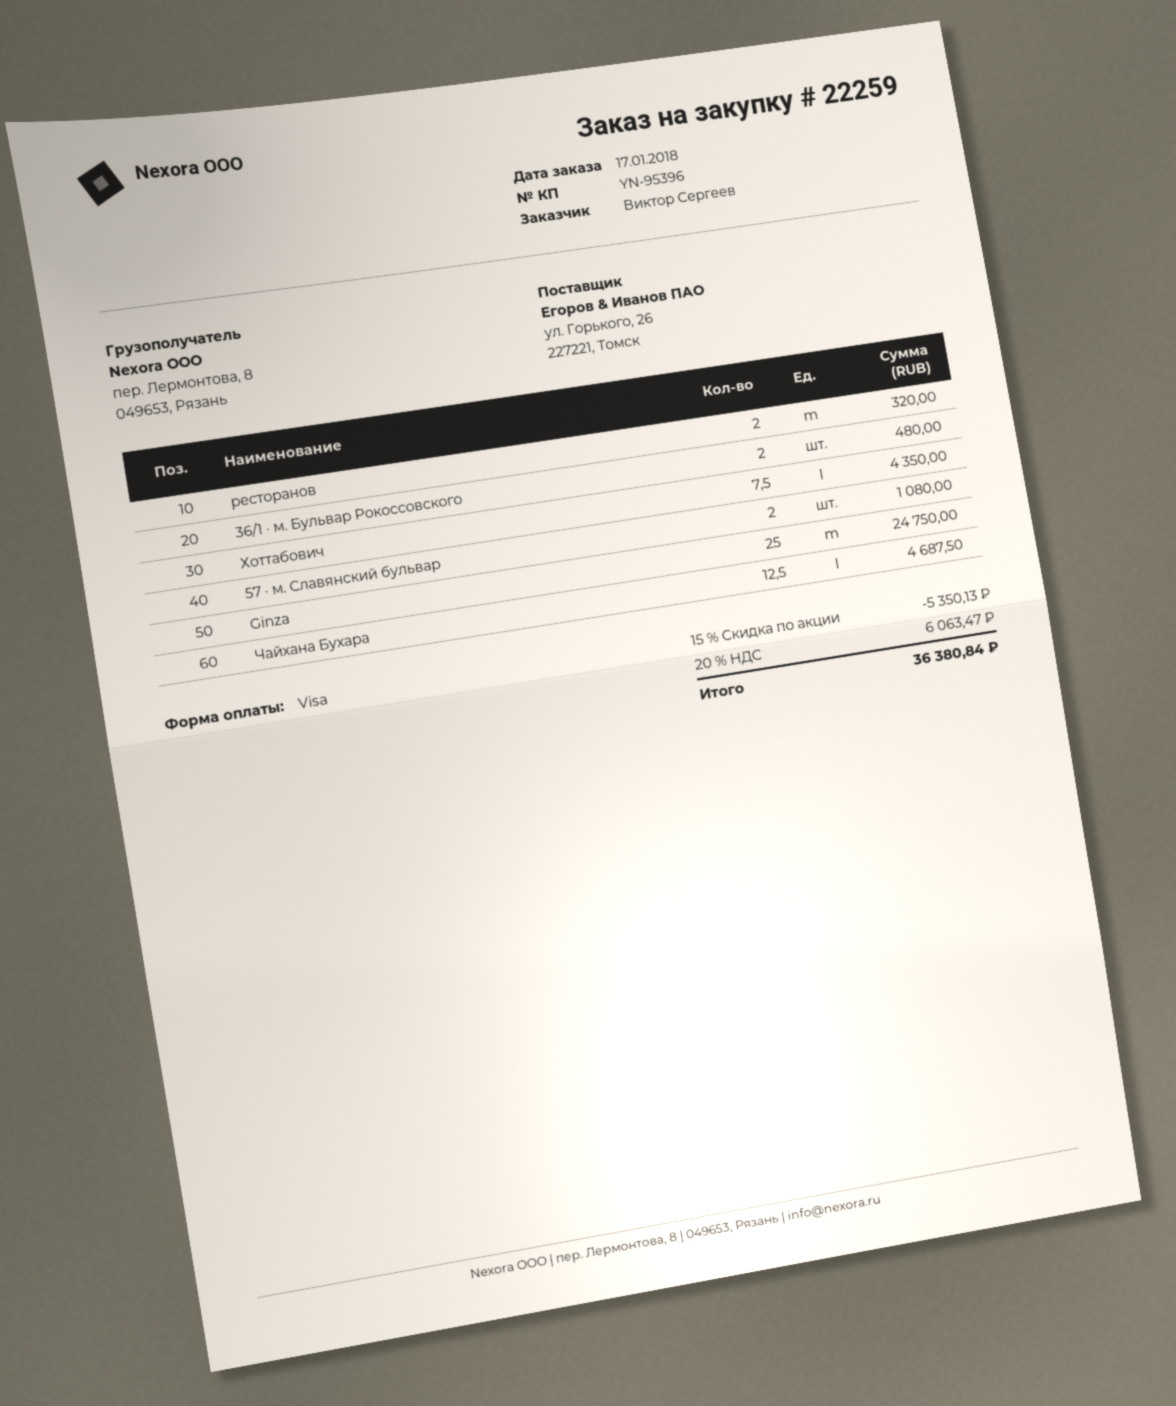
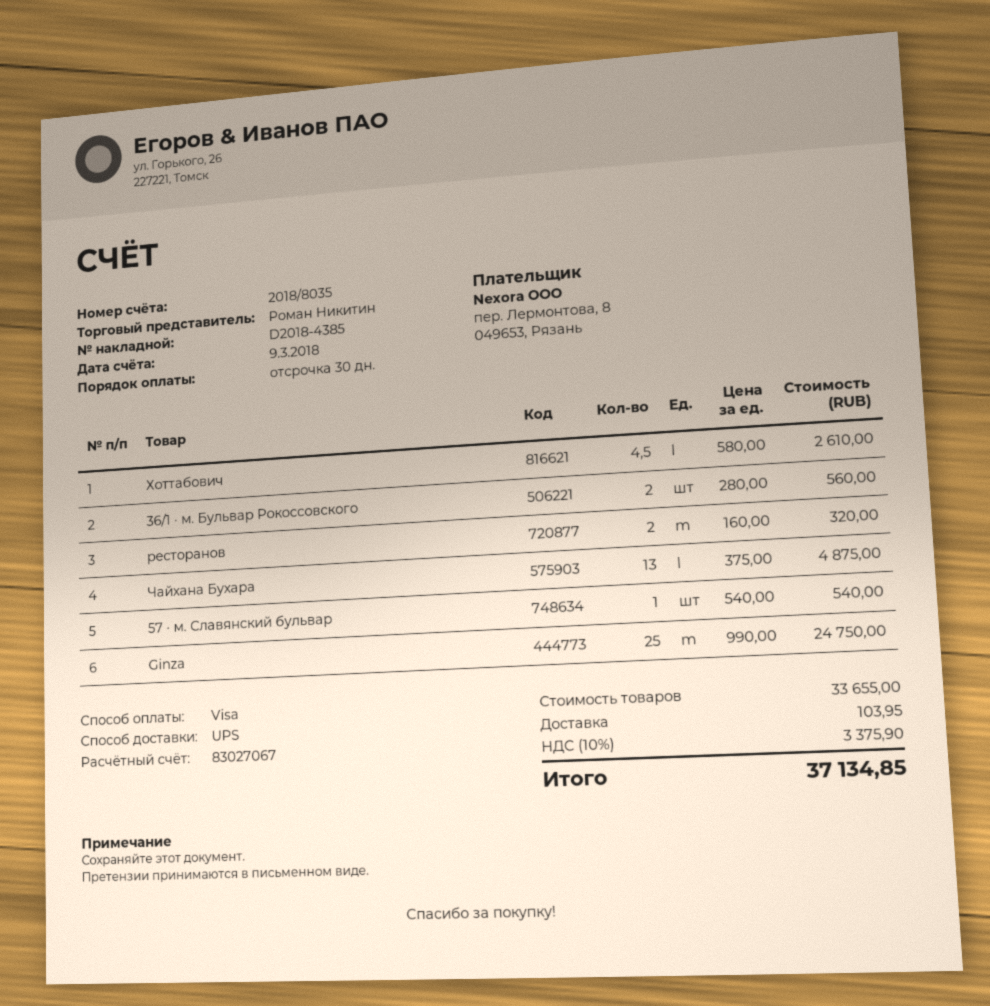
36/1 · м. Бульвар Рокоссовского: 2 for 480.00 -> 2 for 560.00
Хоттабович: 7.5 for 4350.00 -> 4.5 for 2610.00
57 · м. Славянский бульвар: 2 for 1080.00 -> 1 for 540.00
Чайхана Бухара: 12.5 for 4687.50 -> 13 for 4875.00
discount: 15% = 5350.13 -> none
shipping: none -> 103.95
tax: 20% = 6063.47 -> 10% = 3375.90
total: 36380.84 -> 37134.85

